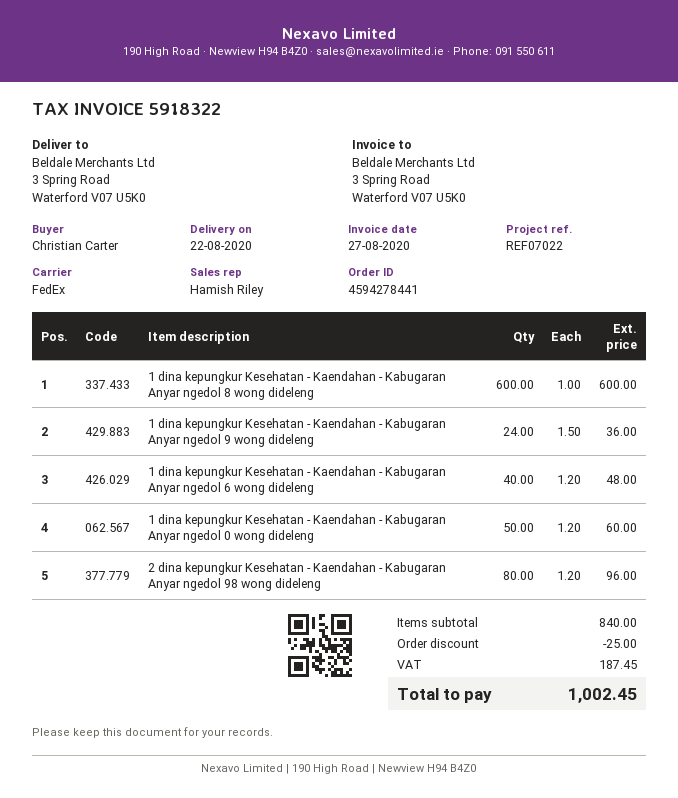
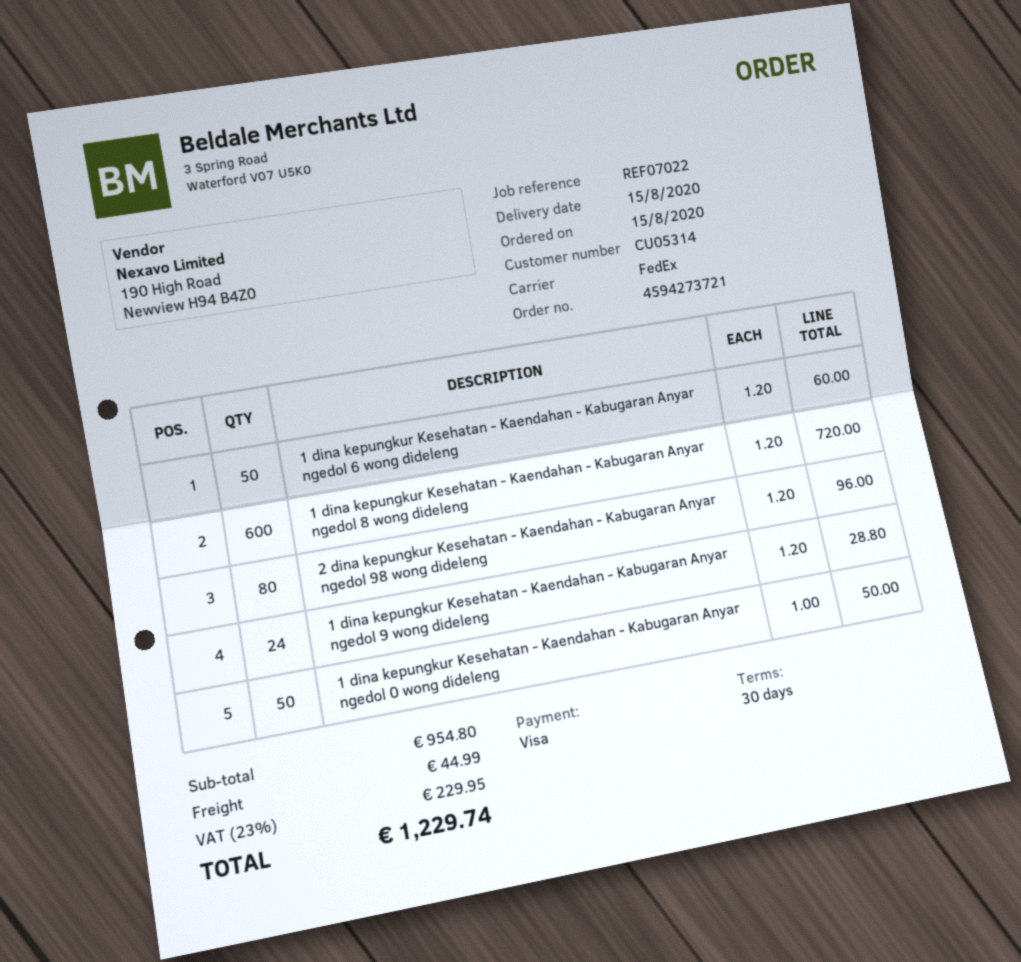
order number: 4594278441 -> 4594273721
delivery date: 2020-08-22 -> 2020-08-15
1 dina kepungkur Kesehatan - Kaendahan - Kabugaran Anyar ngedol 8 wong dideleng: 600 x 1.00 = 600.00 -> 600 x 1.20 = 720.00
1 dina kepungkur Kesehatan - Kaendahan - Kabugaran Anyar ngedol 9 wong dideleng: 24 x 1.50 = 36.00 -> 24 x 1.20 = 28.80
1 dina kepungkur Kesehatan - Kaendahan - Kabugaran Anyar ngedol 6 wong dideleng: 40 x 1.20 = 48.00 -> 50 x 1.20 = 60.00
1 dina kepungkur Kesehatan - Kaendahan - Kabugaran Anyar ngedol 0 wong dideleng: 50 x 1.20 = 60.00 -> 50 x 1.00 = 50.00
subtotal: 840.00 -> 954.80
discount: 25.00 -> none
shipping: none -> 44.99
tax: 187.45 -> 229.95
total: 1002.45 -> 1229.74

